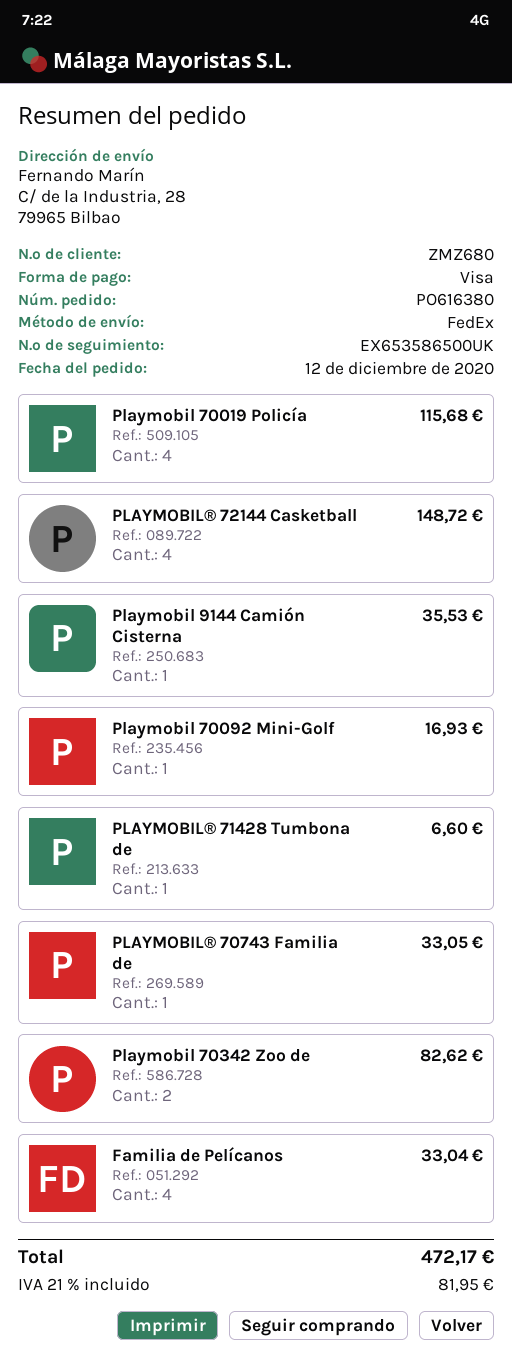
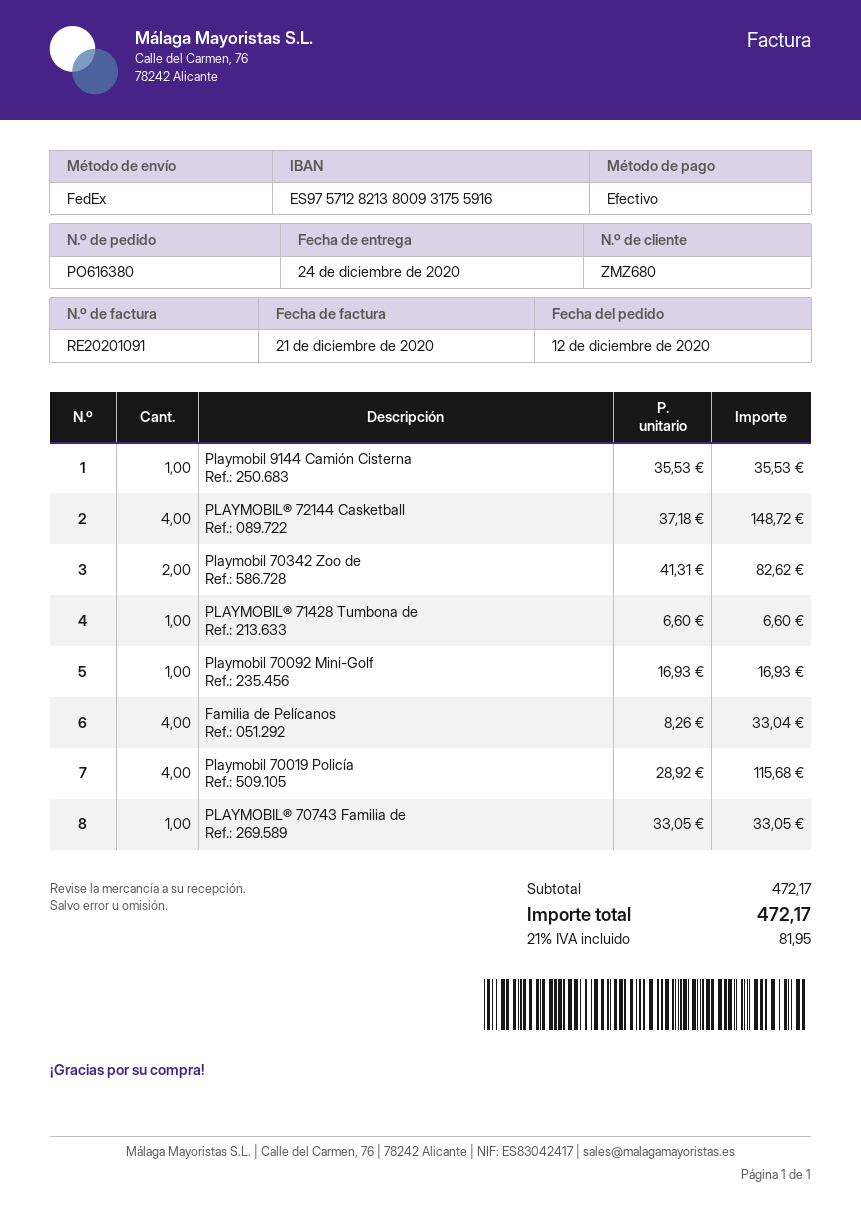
payment method: Visa -> cash

